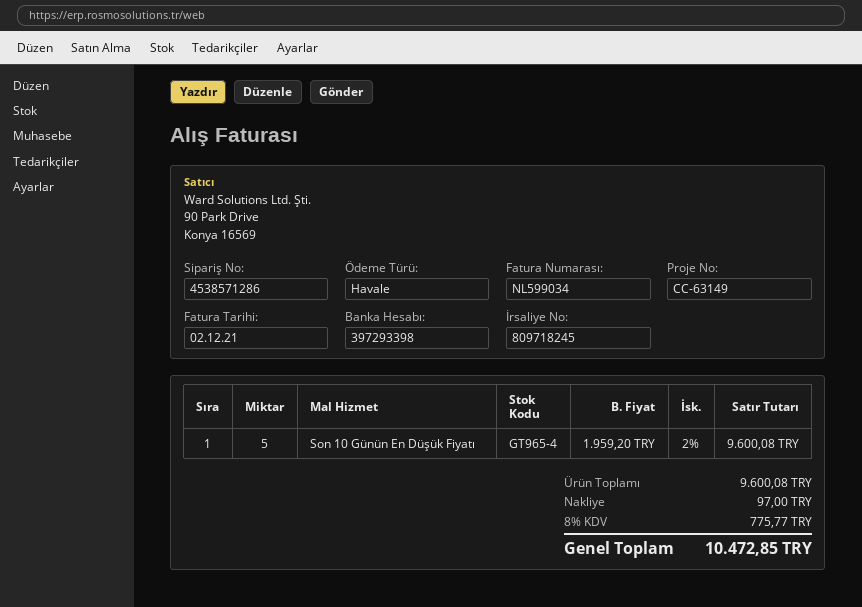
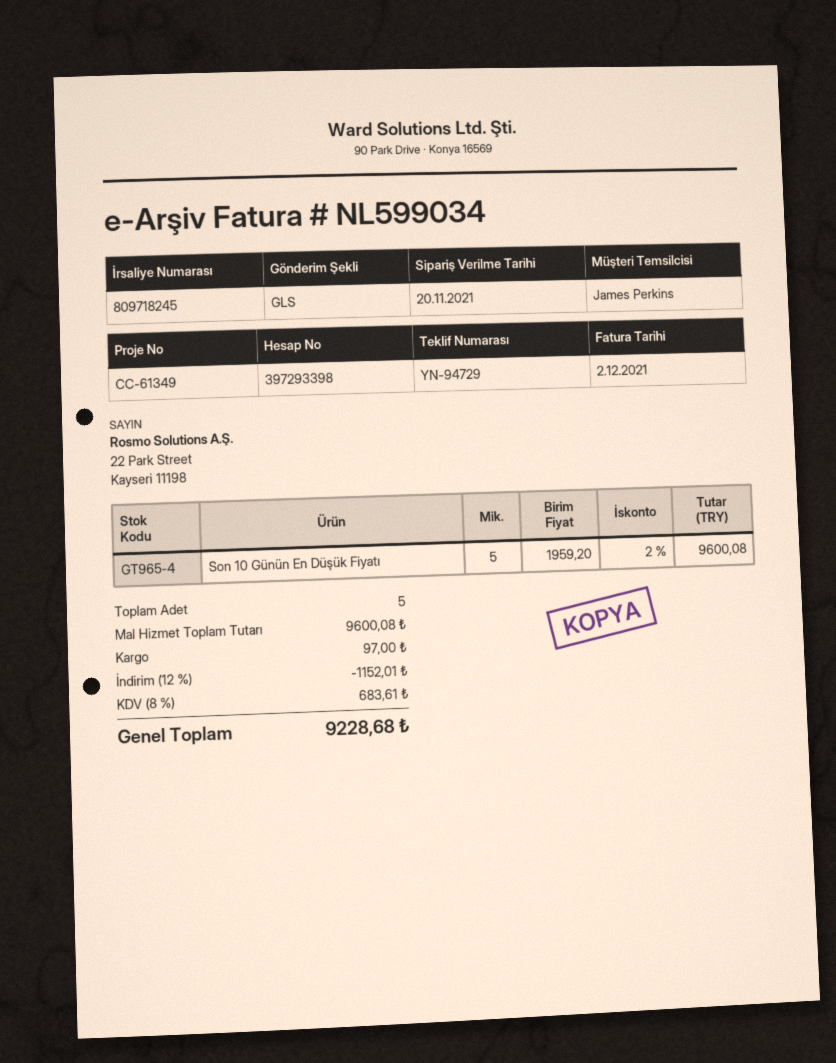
reference: CC-63149 -> CC-61349
discount: none -> 12% = 1152.01
tax: 8% = 775.77 -> 8% = 683.61
total: 10472.85 -> 9228.68

